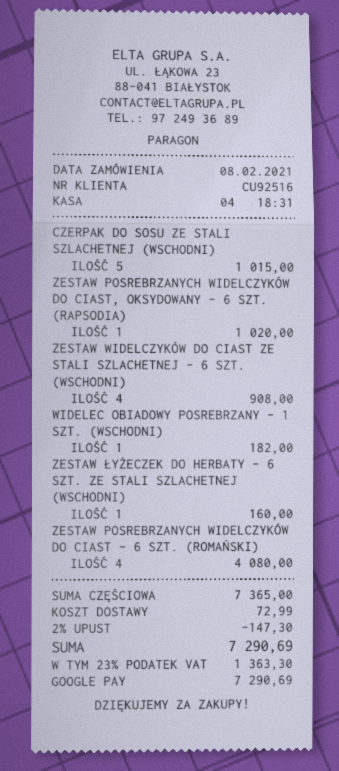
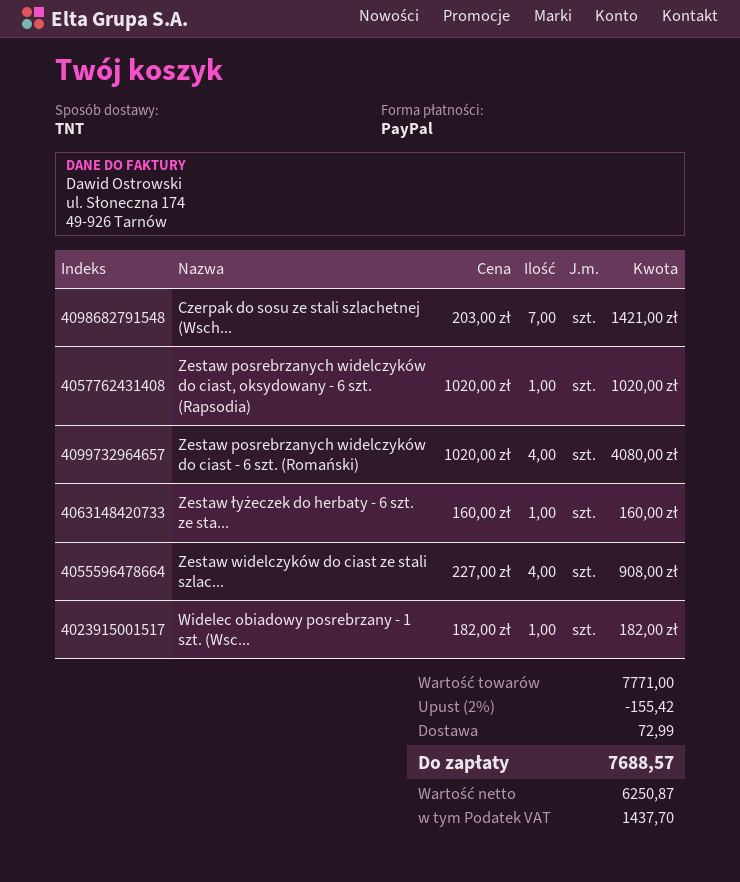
payment method: Google Pay -> PayPal
CZERPAK DO SOSU ZE STALI SZLACHETNEJ (WSCHODNI): 5 for 1015.00 -> 7 for 1421.00
subtotal: 7365.00 -> 7771.00
discount: 2% = 147.30 -> 2% = 155.42
tax: 1363.30 -> 1437.70
total: 7290.69 -> 7688.57

